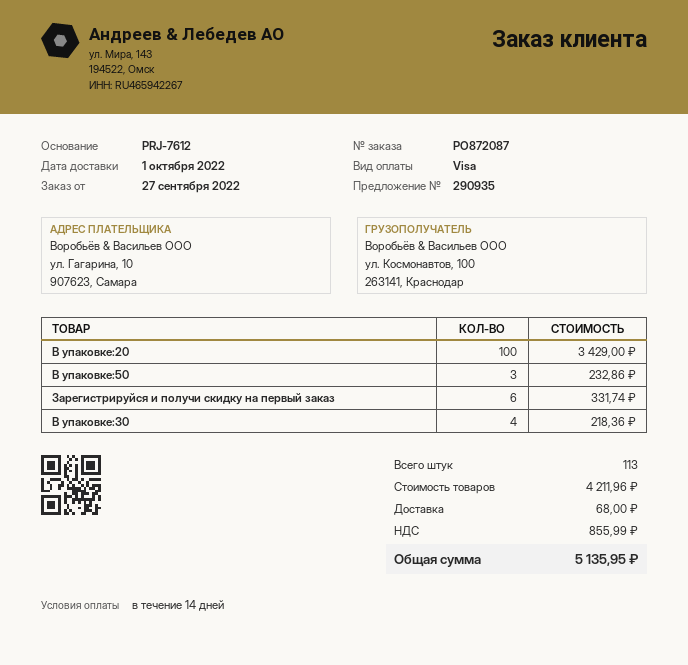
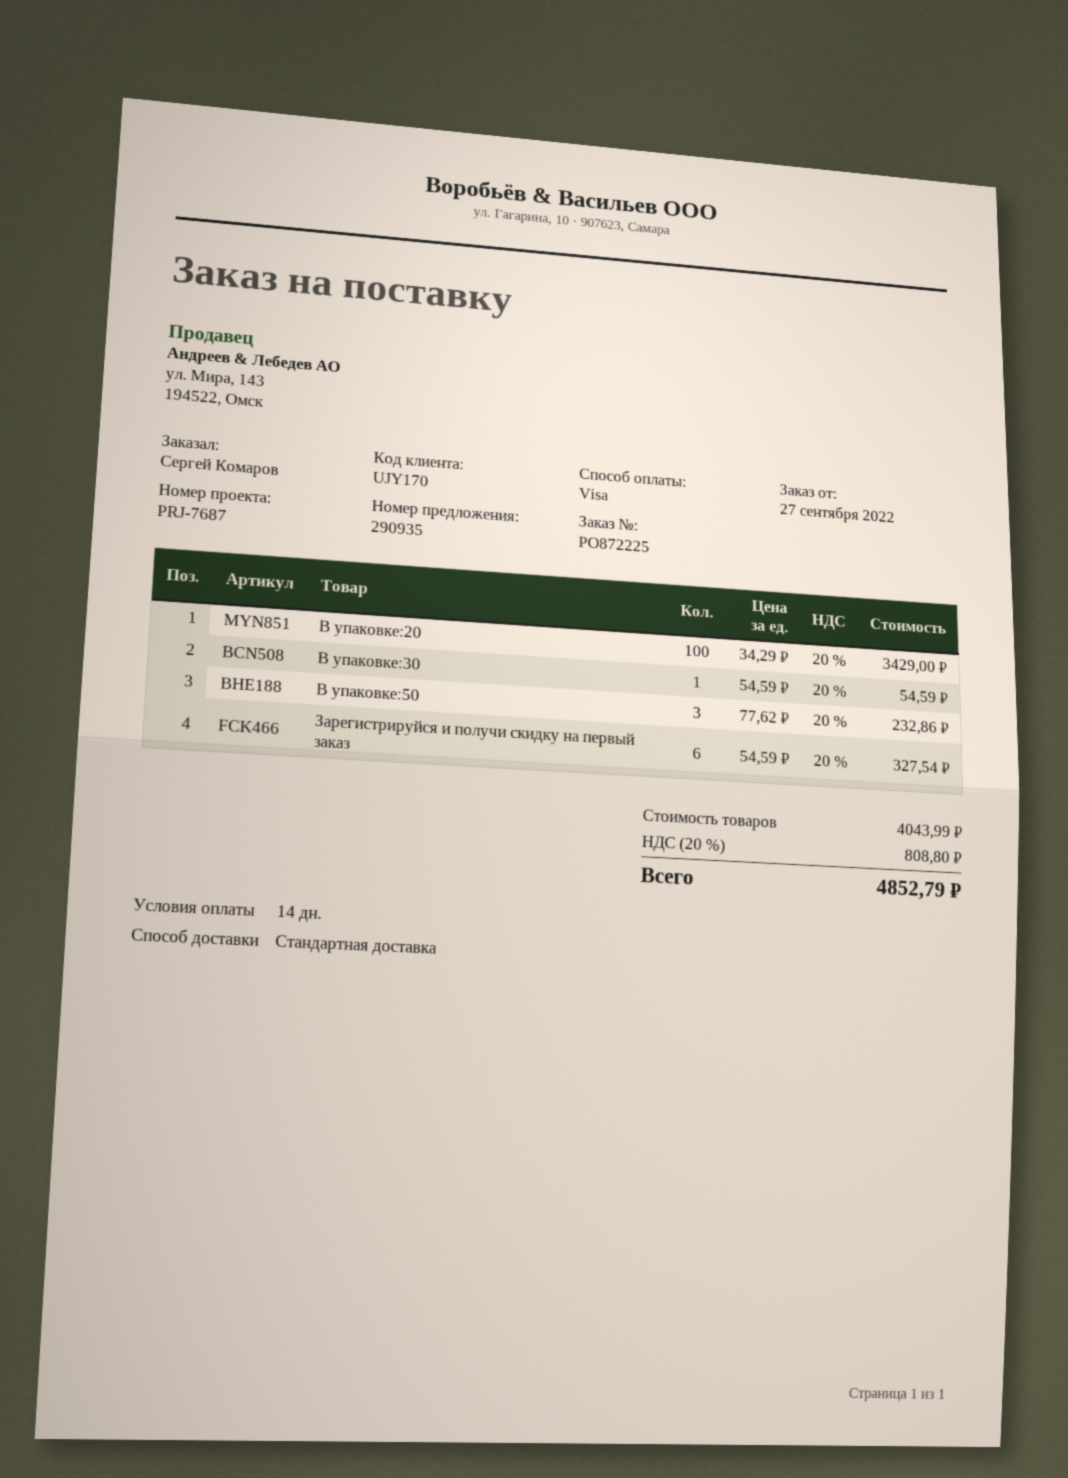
order number: PO872087 -> PO872225
reference: PRJ-7612 -> PRJ-7687
Зарегистрируйся и получи скидку на первый заказ: 6 for 331.74 -> 6 for 327.54
В упаковке:30: 4 for 218.36 -> 1 for 54.59
subtotal: 4211.96 -> 4043.99
shipping: 68.00 -> none
tax: 855.99 -> 808.80
total: 5135.95 -> 4852.79

